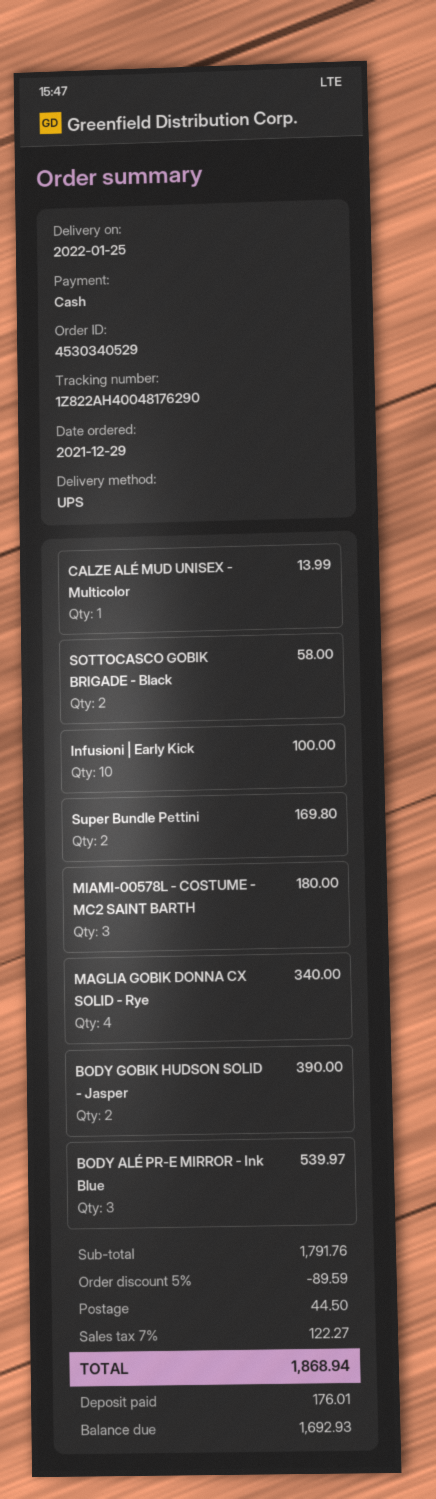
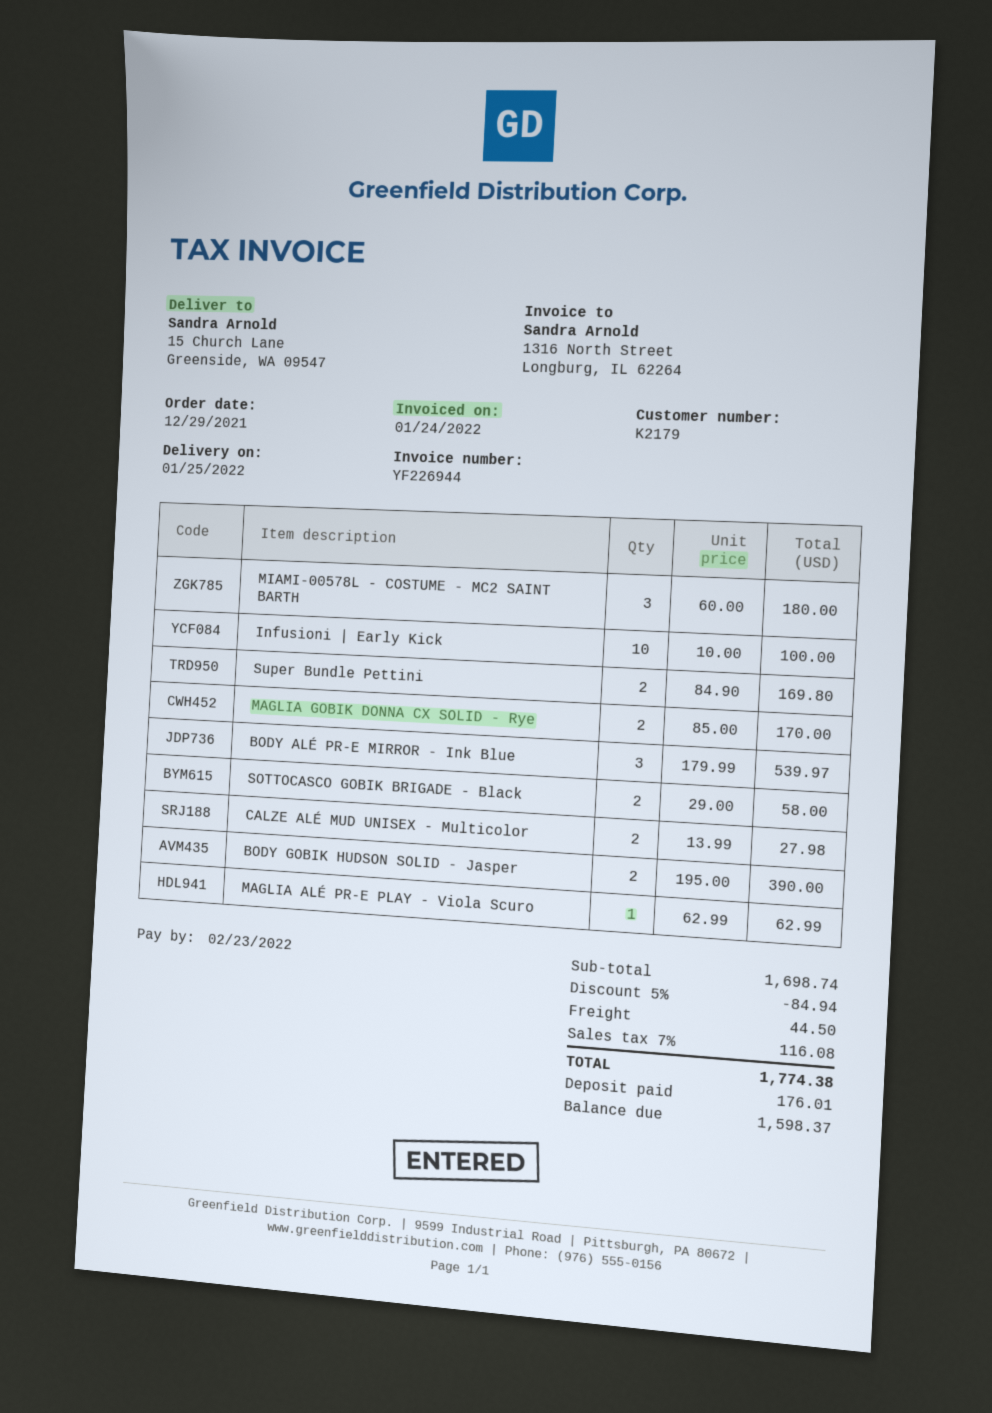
CALZE ALÉ MUD UNISEX - Multicolor: 1 for 13.99 -> 2 for 27.98
MAGLIA GOBIK DONNA CX SOLID - Rye: 4 for 340.00 -> 2 for 170.00
MAGLIA ALÉ PR-E PLAY - Viola Scuro: none -> 1 for 62.99
subtotal: 1791.76 -> 1698.74
discount: 5% = 89.59 -> 5% = 84.94
tax: 7% = 122.27 -> 7% = 116.08
total: 1868.94 -> 1774.38
balance: 1692.93 -> 1598.37

